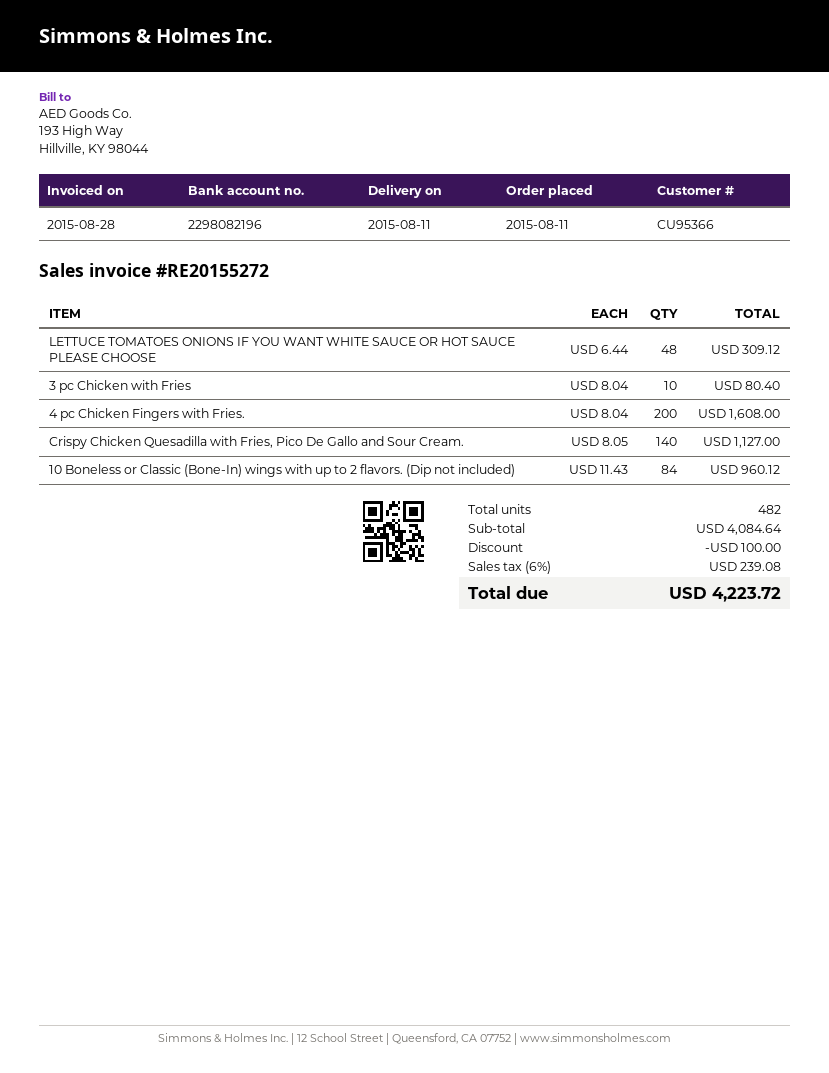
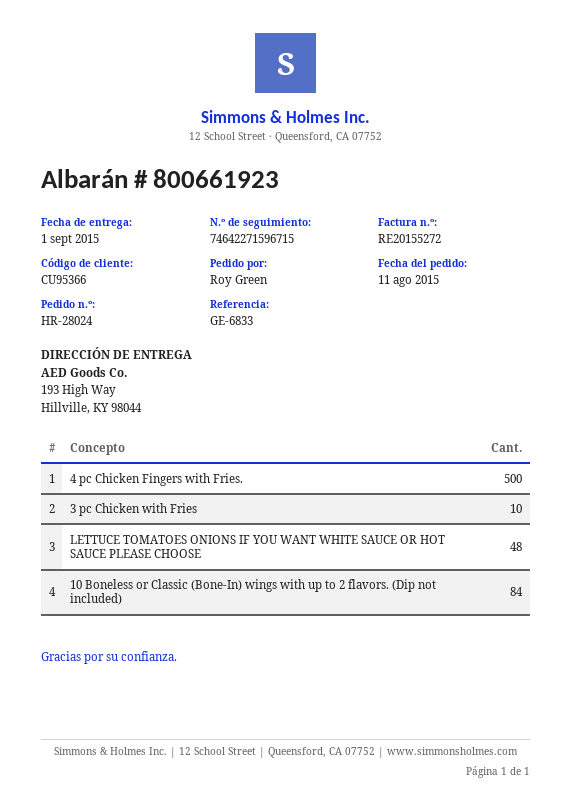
delivery date: 2015-08-11 -> 2015-09-01
4 pc Chicken Fingers with Fries.: 200 -> 500
Crispy Chicken Quesadilla with Fries, Pico De Gallo and Sour Cream.: 140 -> none

